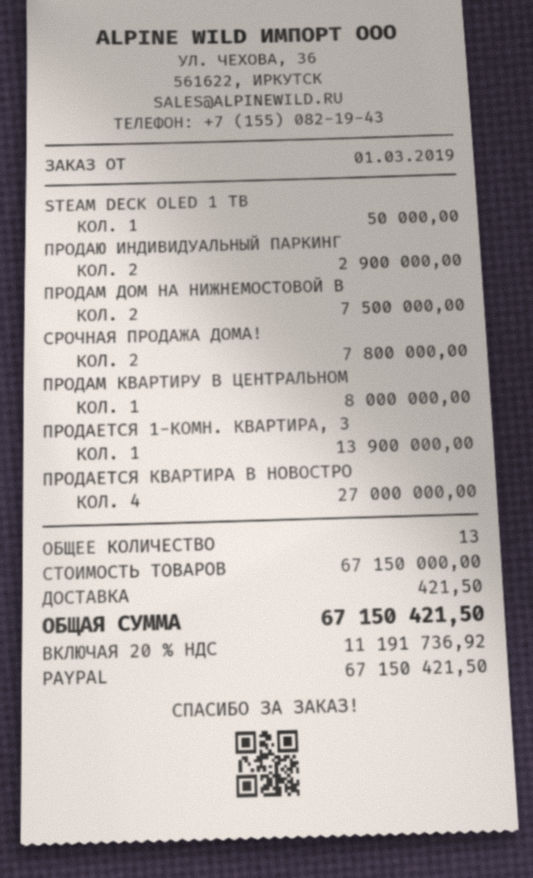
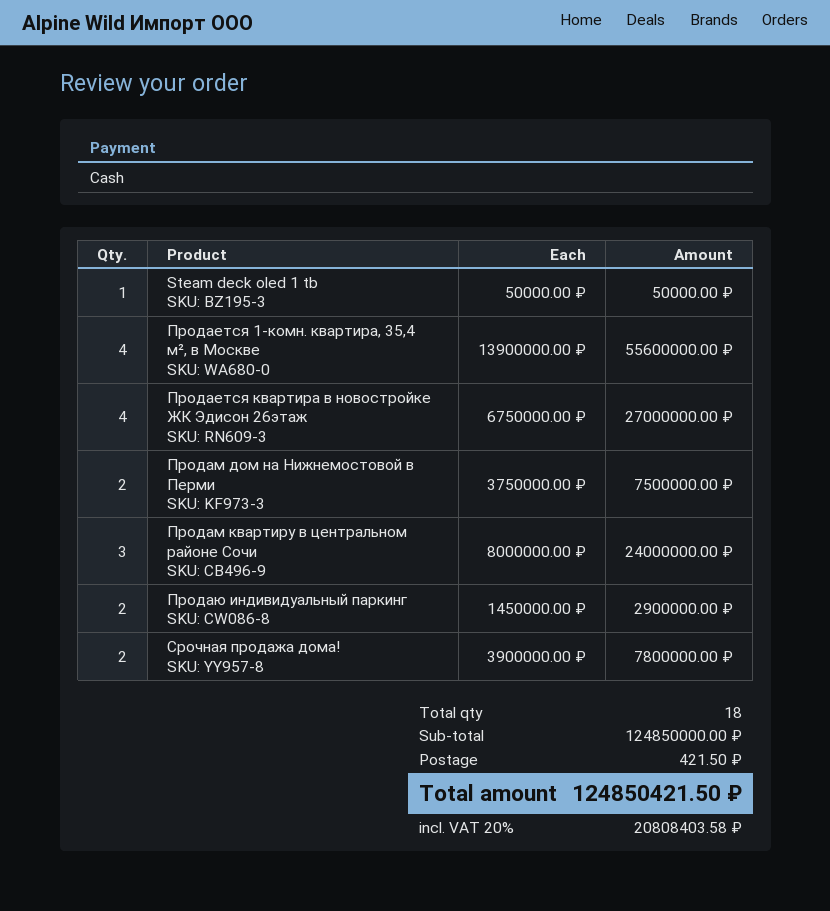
payment method: PayPal -> cash
ПРОДАМ КВАРТИРУ В ЦЕНТРАЛЬНОМ: 1 for 8000000.00 -> 3 for 24000000.00
ПРОДАЕТСЯ 1-КОМН. КВАРТИРА, 3: 1 for 13900000.00 -> 4 for 55600000.00
total quantity: 13 -> 18
subtotal: 67150000.00 -> 124850000.00
tax: 20% = 11191736.92 -> 20% = 20808403.58
total: 67150421.50 -> 124850421.50

